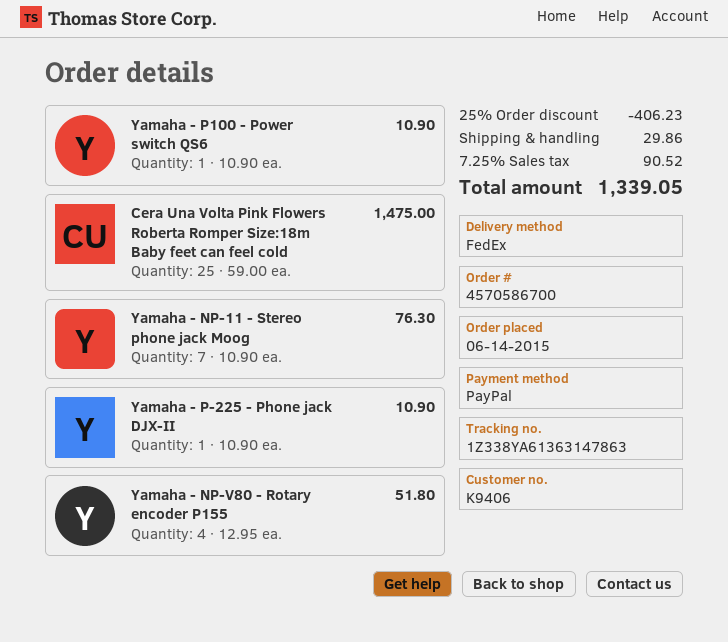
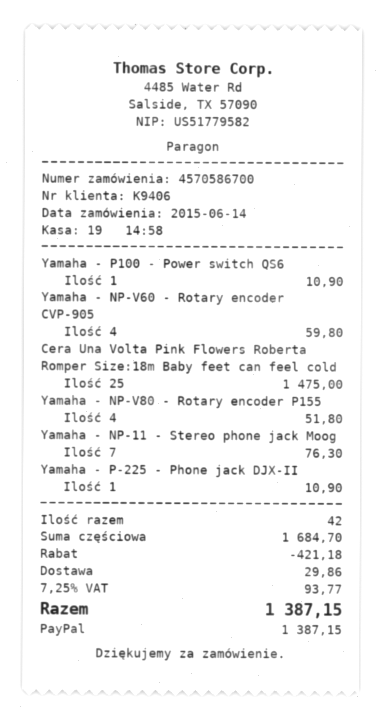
Yamaha - NP-V60 - Rotary encoder CVP-905: none -> 4 for 59.80
discount: 406.23 -> 421.18
tax: 7.25% = 90.52 -> 7.25% = 93.77
total: 1339.05 -> 1387.15

